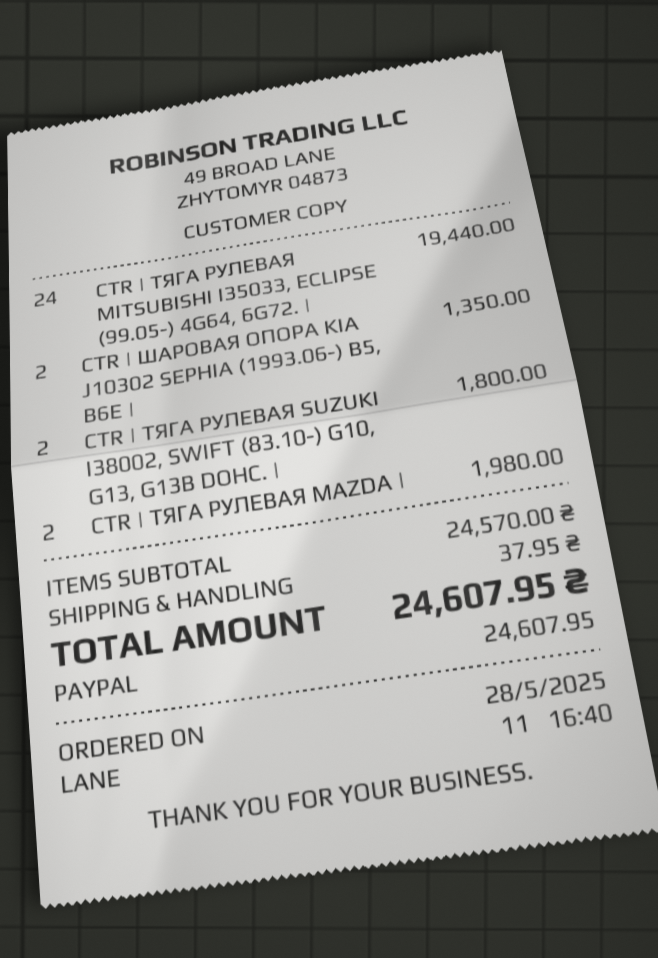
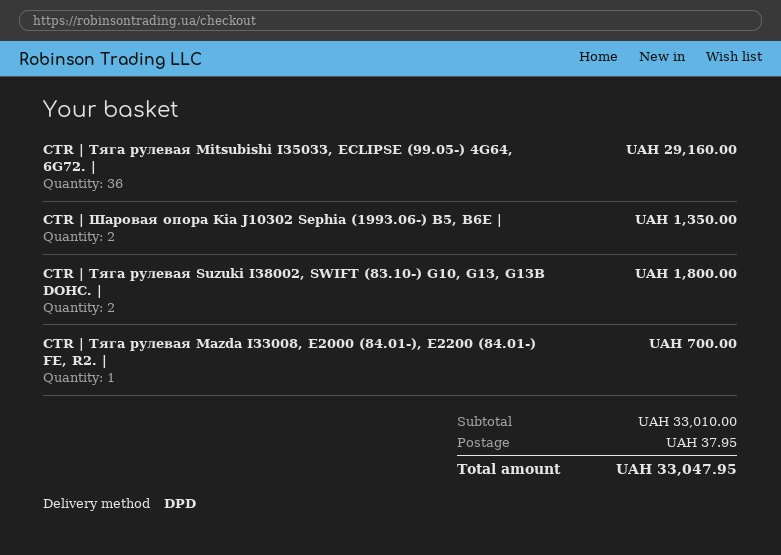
CTR | ТЯГА РУЛЕВАЯ MITSUBISHI I35033, ECLIPSE (99.05-) 4G64, 6G72. |: 24 for 19440.00 -> 36 for 29160.00
CTR | ТЯГА РУЛЕВАЯ MAZDA |: 2 for 1980.00 -> none
CTR | Тяга рулевая Mazda I33008, E2000 (84.01-), E2200 (84.01-) FE, R2. |: none -> 1 for 700.00
subtotal: 24570.00 -> 33010.00
total: 24607.95 -> 33047.95

